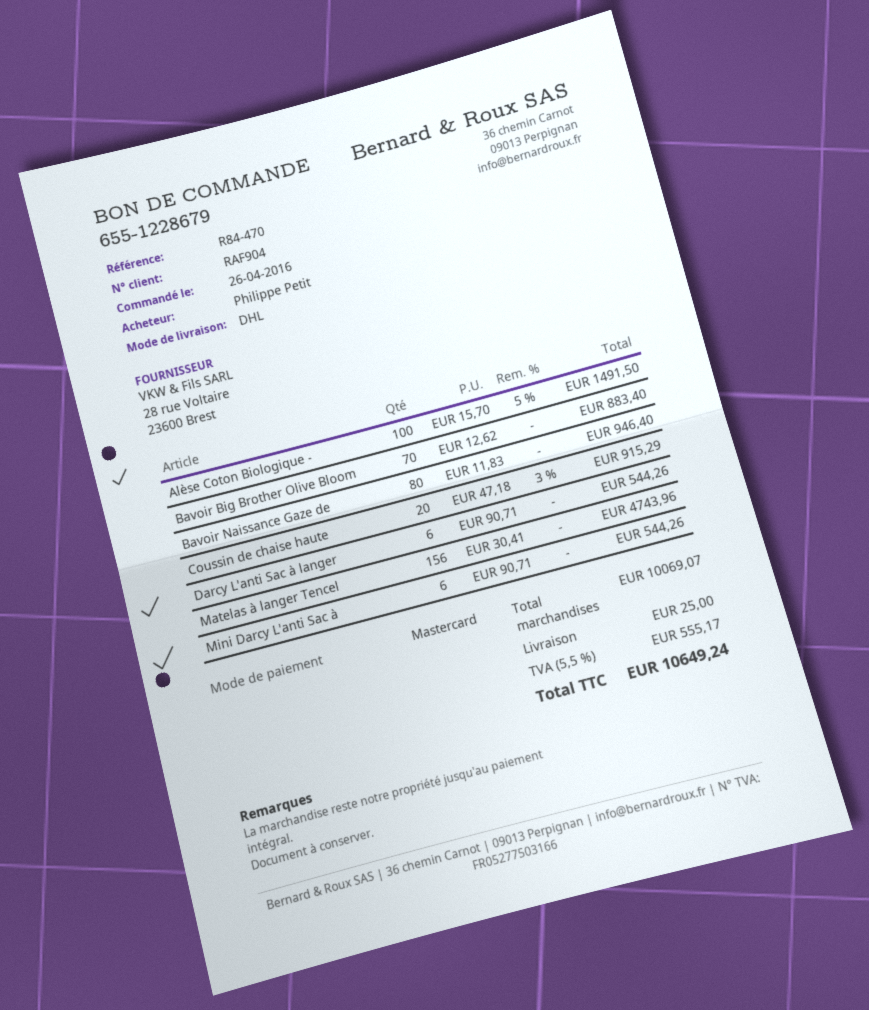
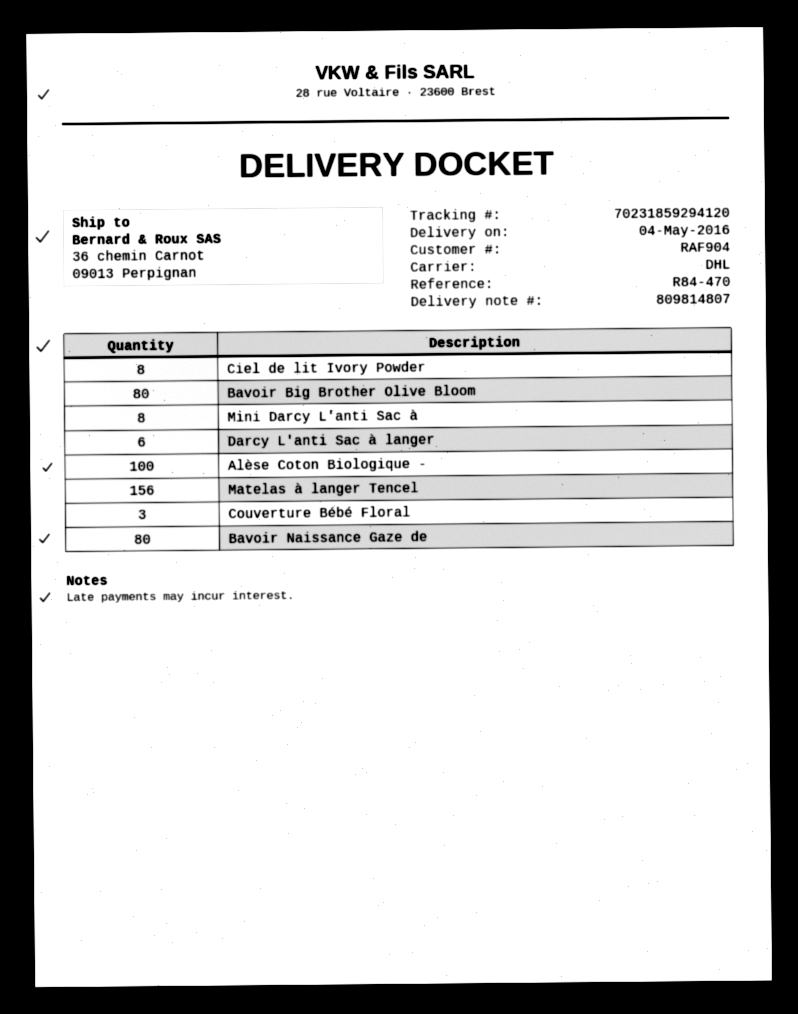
Bavoir Big Brother Olive Bloom: 70 -> 80
Coussin de chaise haute: 20 -> none
Mini Darcy L'anti Sac à: 6 -> 8
Ciel de lit Ivory Powder: none -> 8
Couverture Bébé Floral: none -> 3

